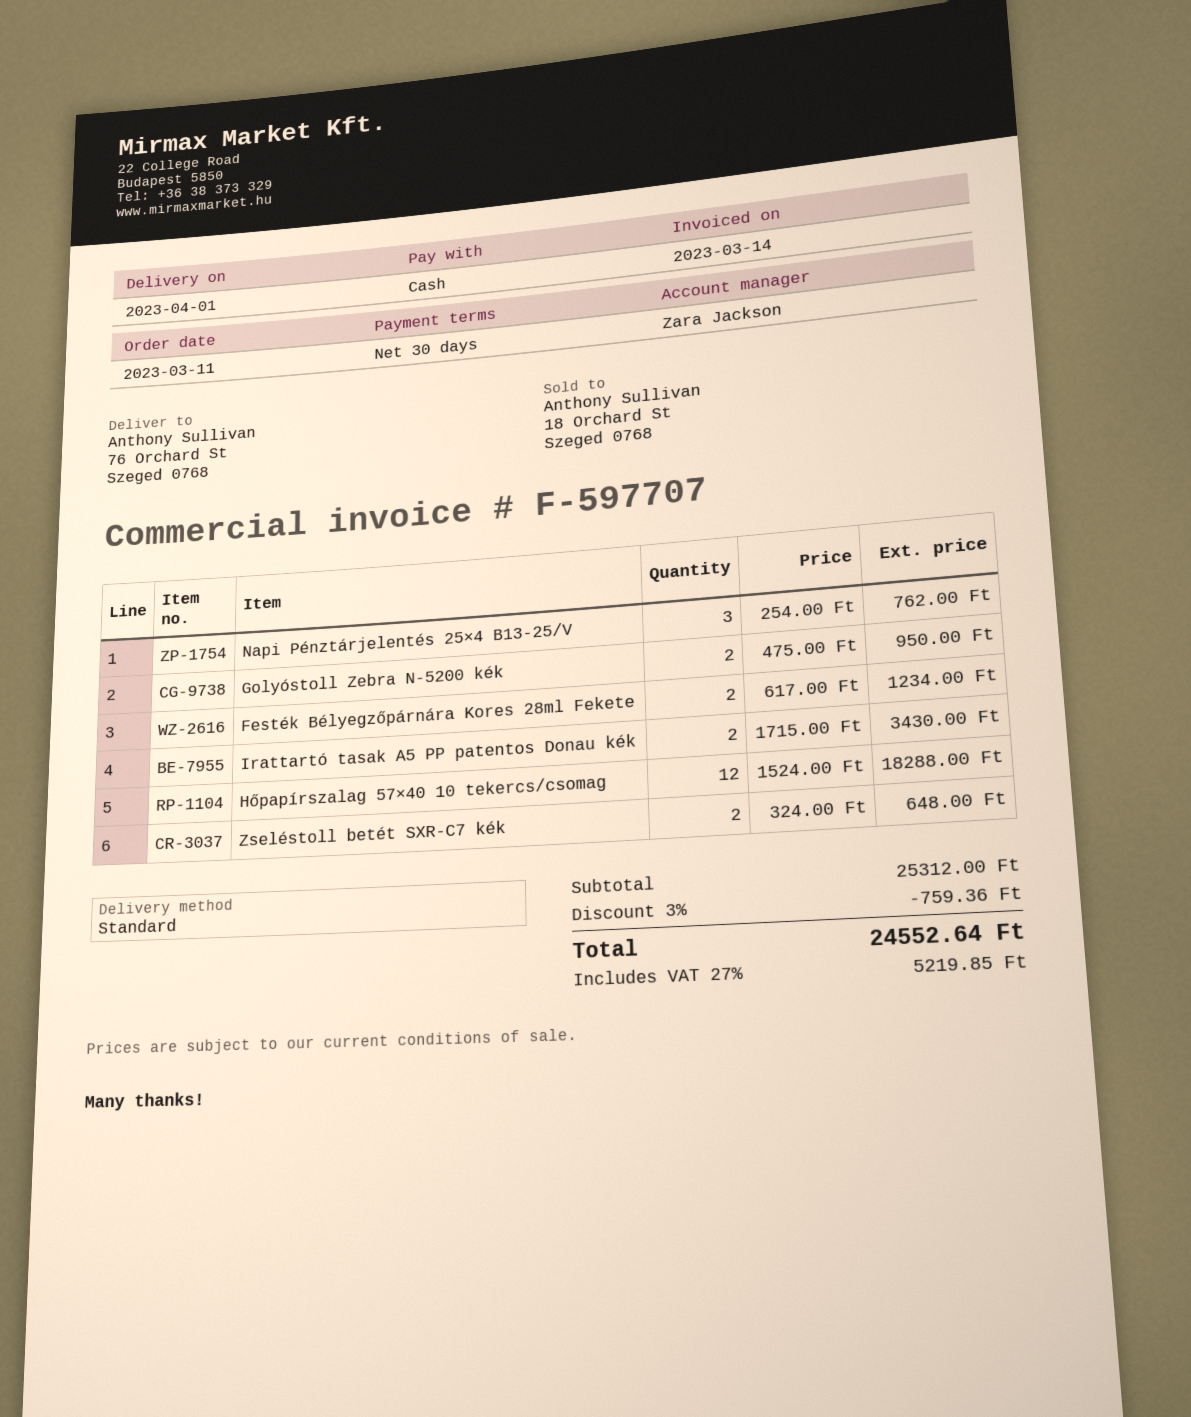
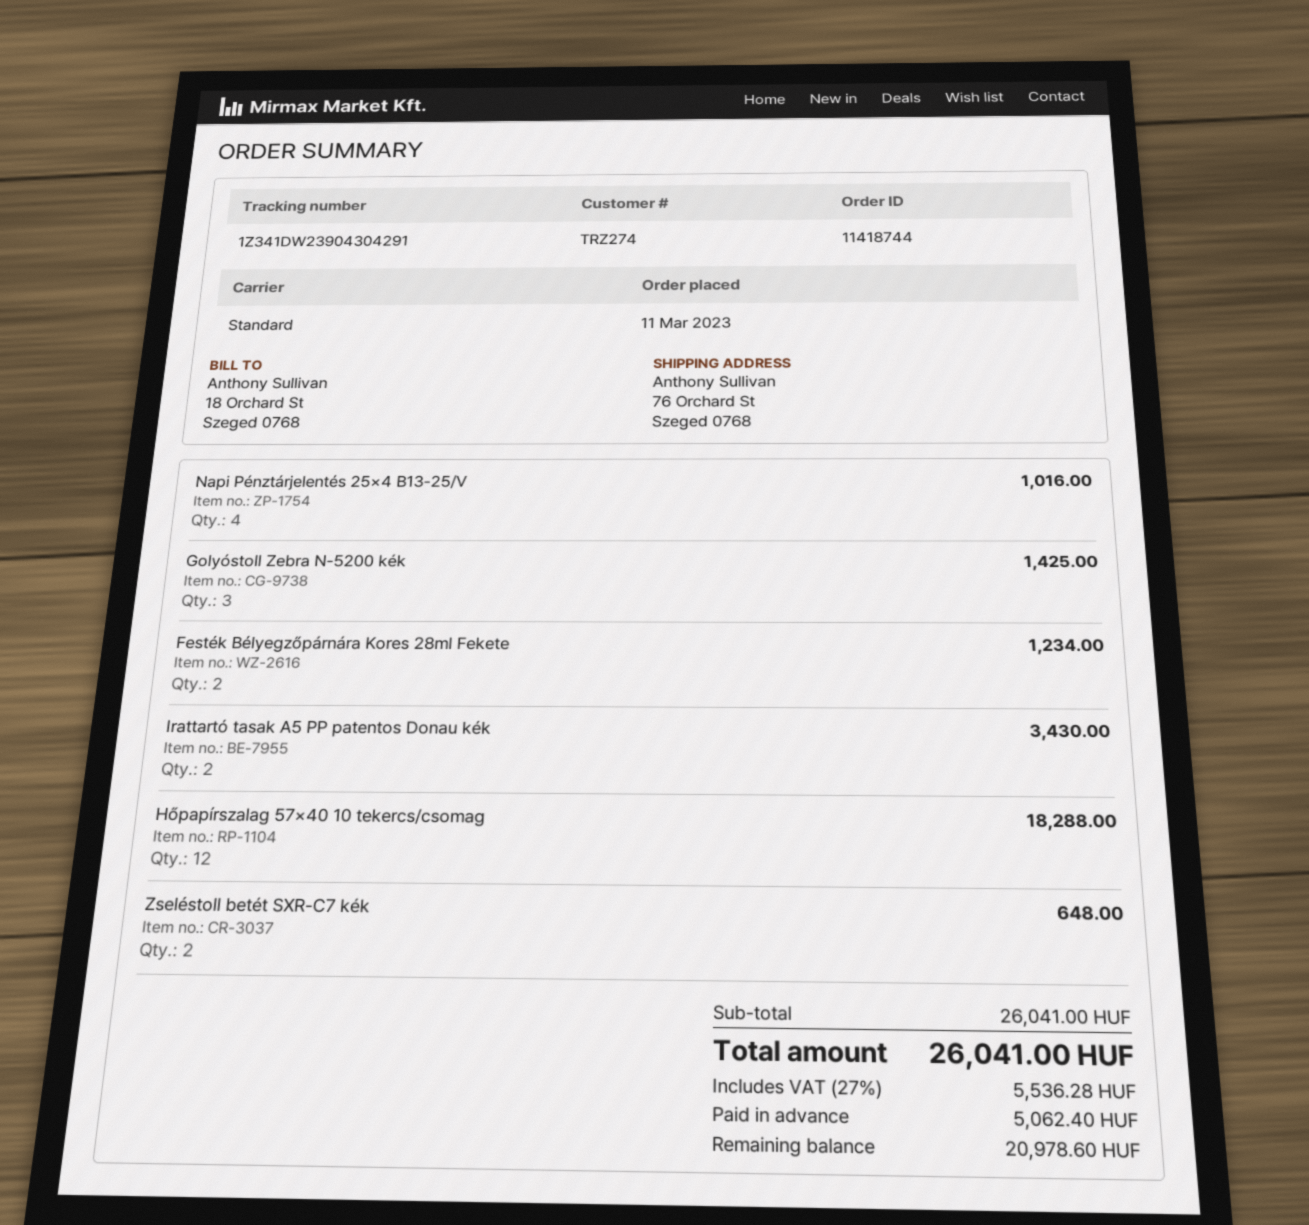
Napi Pénztárjelentés 25×4 B13-25/V: 3 for 762.00 -> 4 for 1016.00
Golyóstoll Zebra N-5200 kék: 2 for 950.00 -> 3 for 1425.00
subtotal: 25312.00 -> 26041.00
discount: 3% = 759.36 -> none
tax: 27% = 5219.85 -> 27% = 5536.28
total: 24552.64 -> 26041.00

